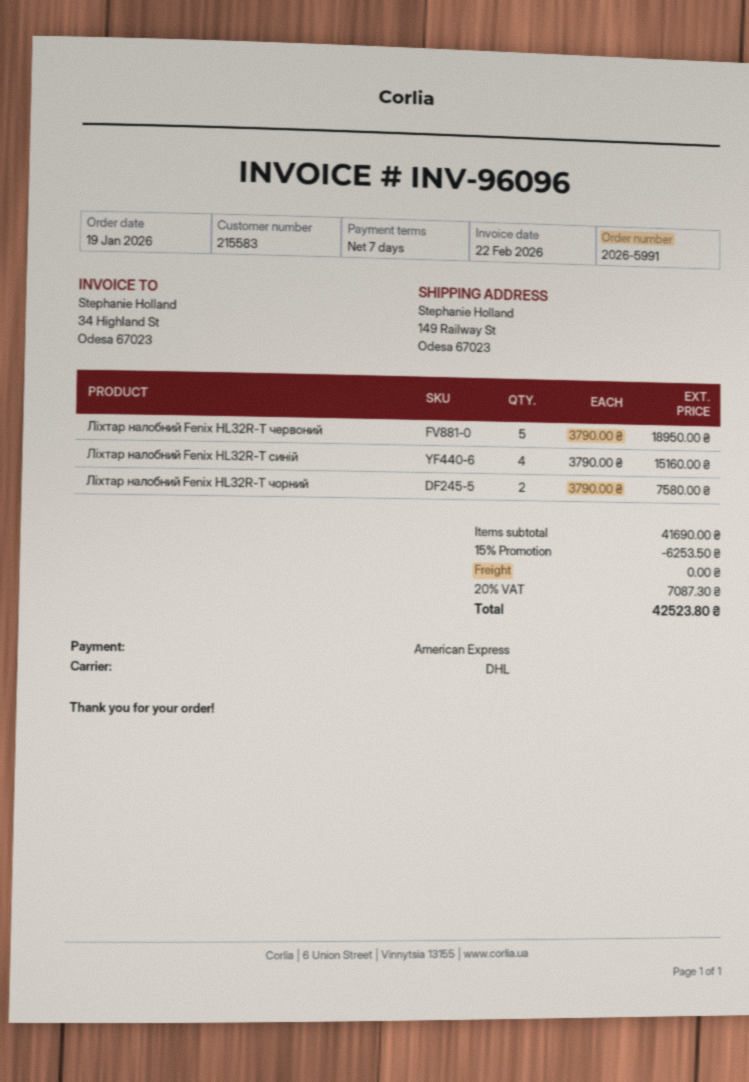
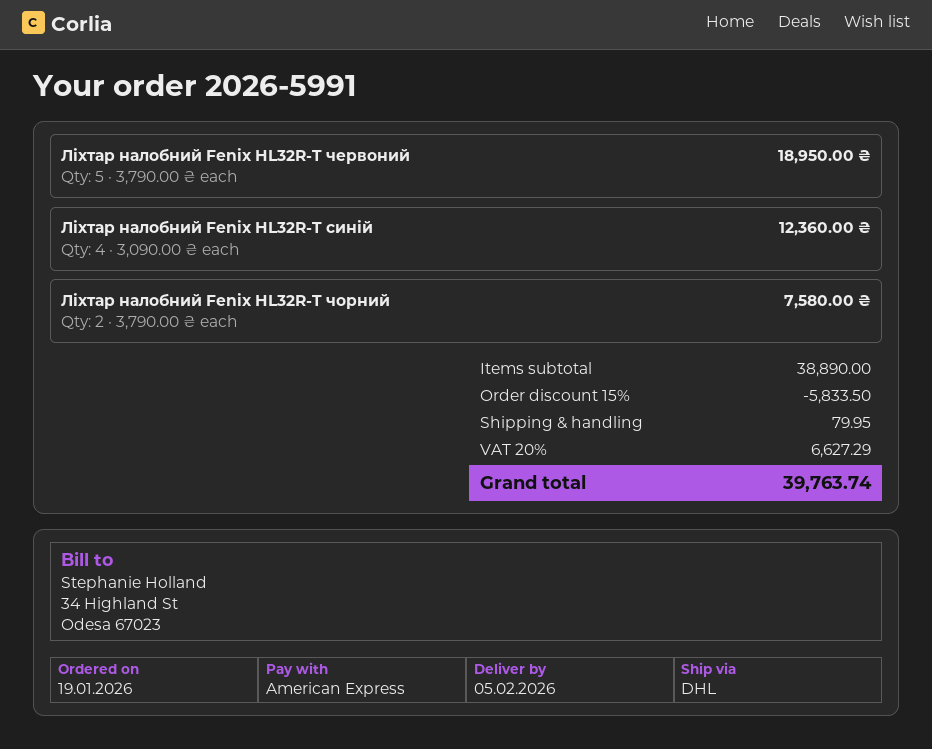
Ліхтар налобний Fenix HL32R-T синій: 4 x 3790.00 = 15160.00 -> 4 x 3090.00 = 12360.00
subtotal: 41690.00 -> 38890.00
discount: 15% = 6253.50 -> 15% = 5833.50
shipping: 0.00 -> 79.95
tax: 20% = 7087.30 -> 20% = 6627.29
total: 42523.80 -> 39763.74

